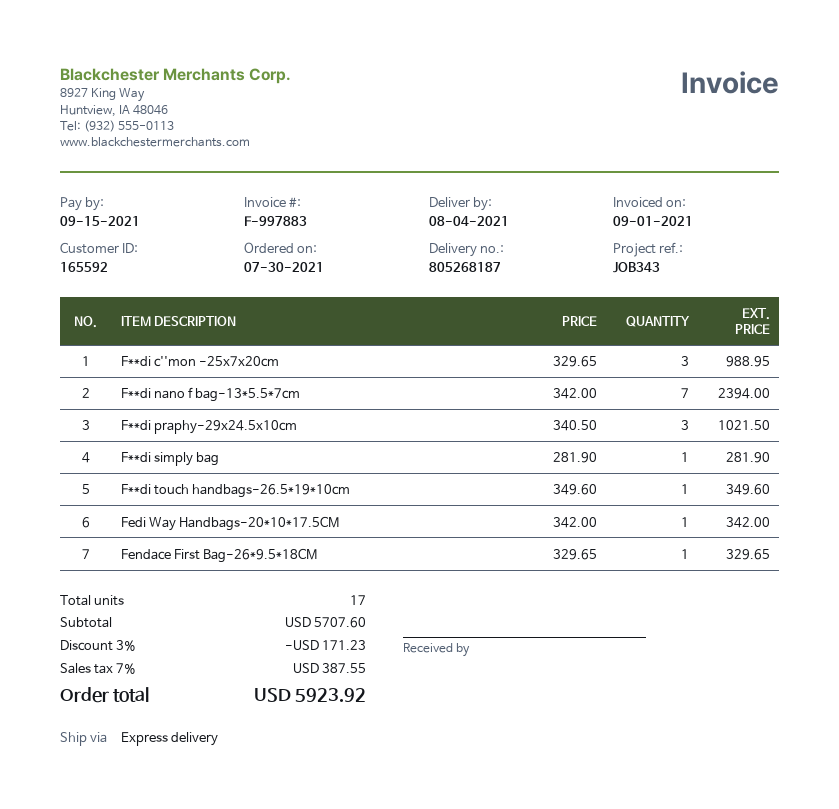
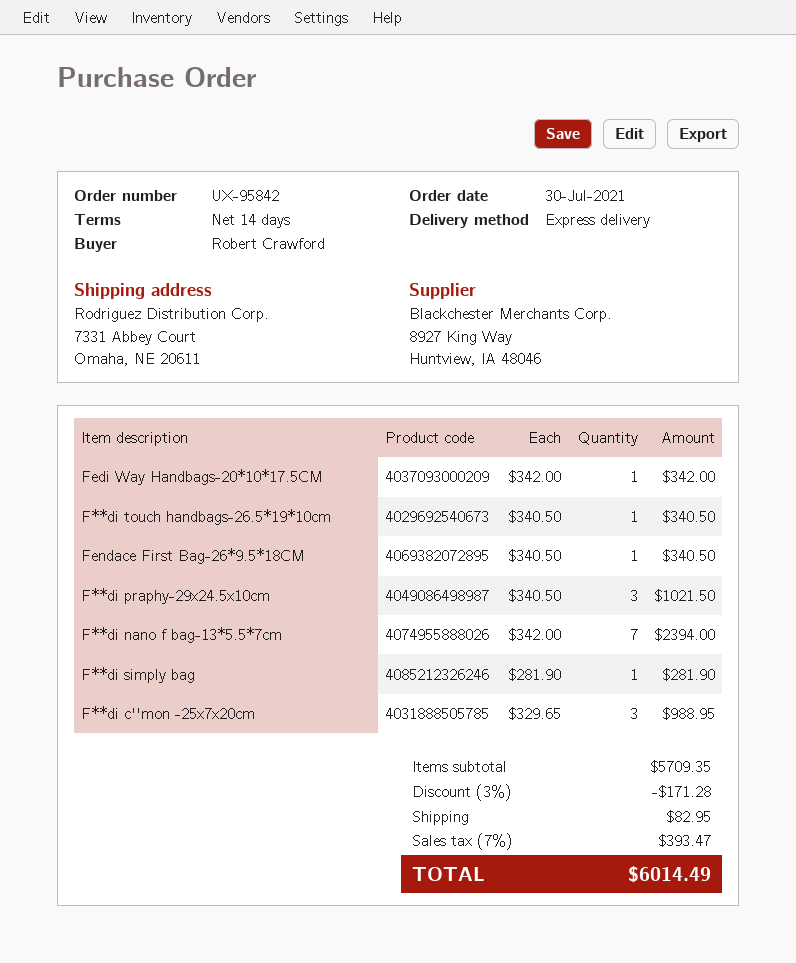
F**di touch handbags-26.5*19*10cm: 1 x 349.60 = 349.60 -> 1 x 340.50 = 340.50
Fendace First Bag-26*9.5*18CM: 1 x 329.65 = 329.65 -> 1 x 340.50 = 340.50
subtotal: 5707.60 -> 5709.35
discount: 3% = 171.23 -> 3% = 171.28
shipping: none -> 82.95
tax: 7% = 387.55 -> 7% = 393.47
total: 5923.92 -> 6014.49

